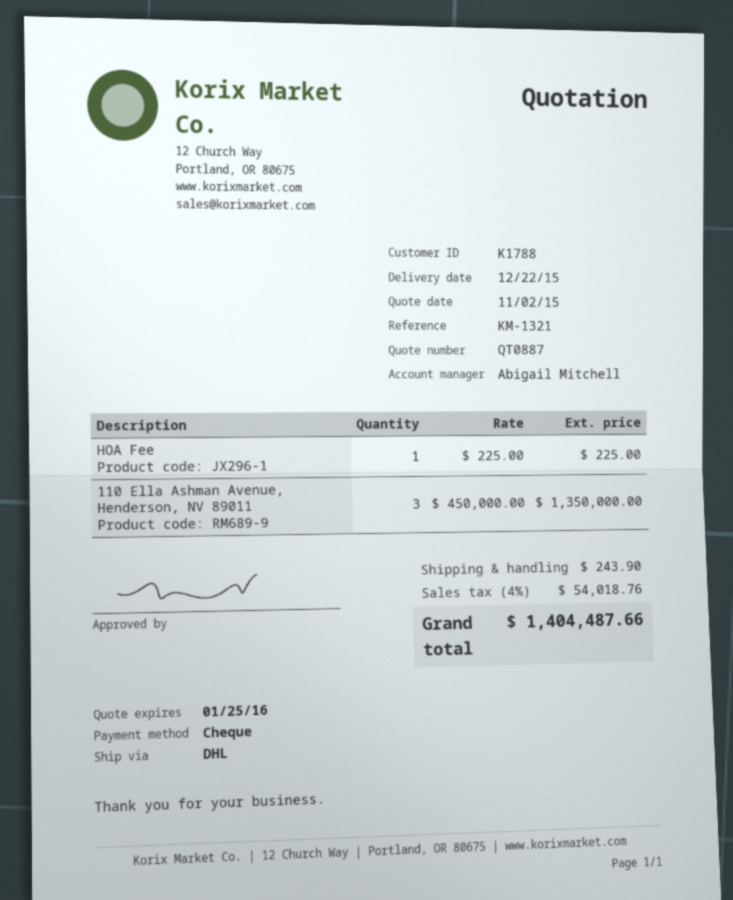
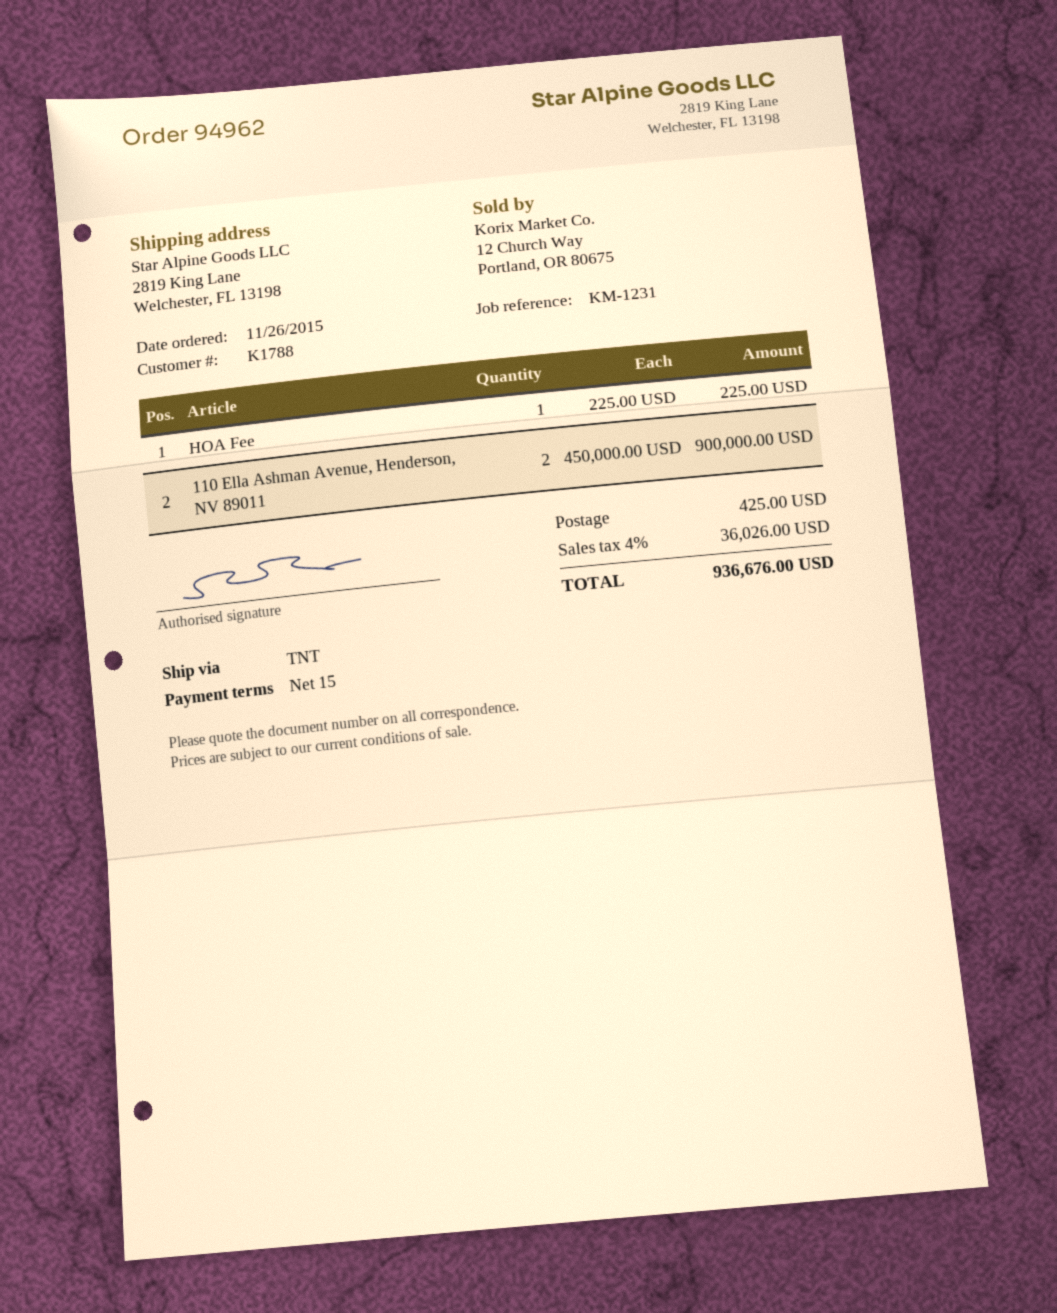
reference: KM-1321 -> KM-1231
shipping method: DHL -> TNT
110 Ella Ashman Avenue, Henderson, NV 89011: 3 x 450000.00 = 1350000.00 -> 2 x 450000.00 = 900000.00
shipping: 243.90 -> 425.00
tax: 4% = 54018.76 -> 4% = 36026.00
total: 1404487.66 -> 936676.00

